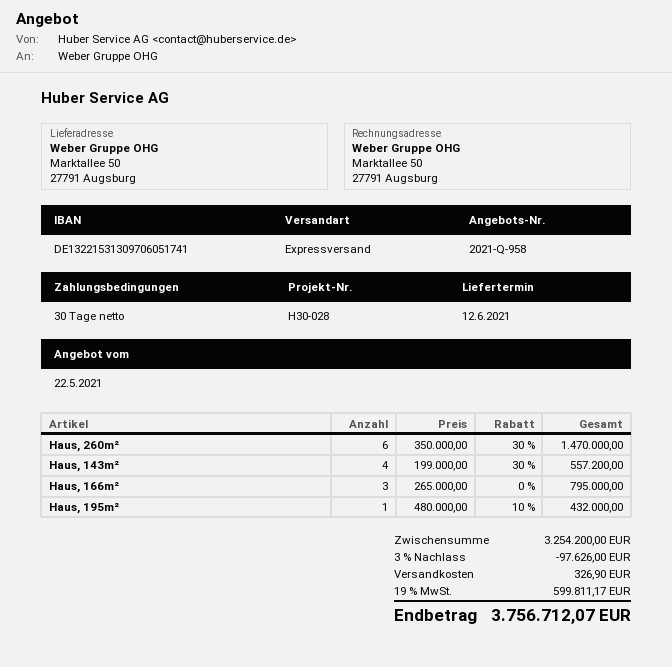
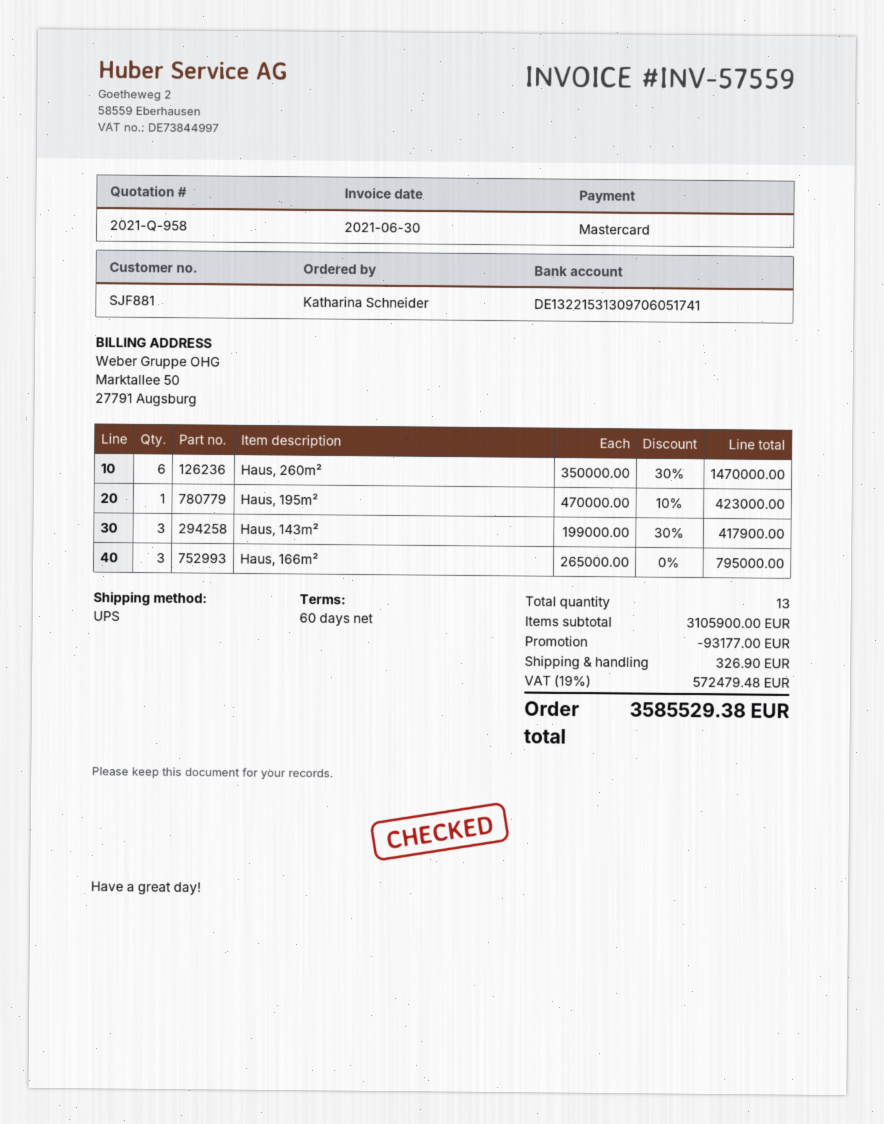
payment terms: 30 days -> 60 days
shipping method: express -> UPS
Haus, 143m²: 4 x 199000.00 - 30% = 557200.00 -> 3 x 199000.00 - 30% = 417900.00
Haus, 195m²: 1 x 480000.00 - 10% = 432000.00 -> 1 x 470000.00 - 10% = 423000.00
subtotal: 3254200.00 -> 3105900.00
discount: 97626.00 -> 93177.00
tax: 19% = 599811.17 -> 19% = 572479.48
total: 3756712.07 -> 3585529.38

